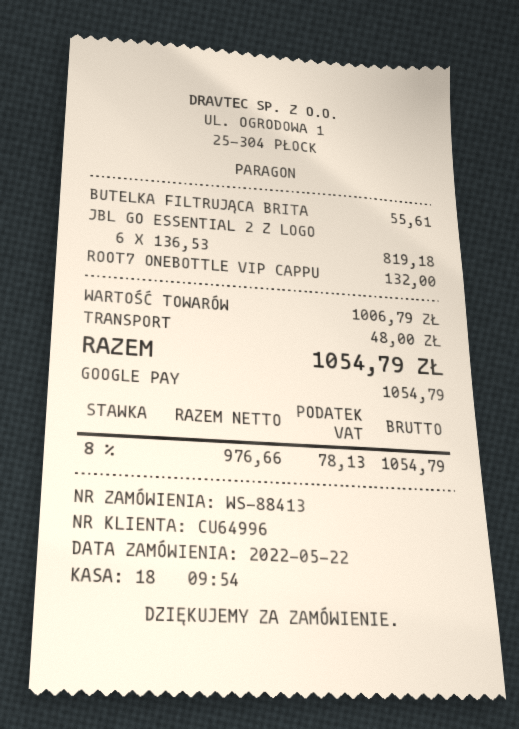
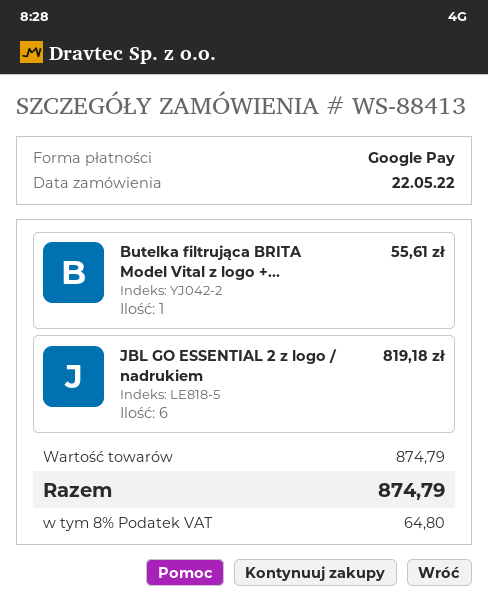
ROOT7 ONEBOTTLE VIP CAPPU: 1 for 132.00 -> none
subtotal: 1006.79 -> 874.79
shipping: 48.00 -> none
tax: 8% = 78.13 -> 8% = 64.80
total: 1054.79 -> 874.79

